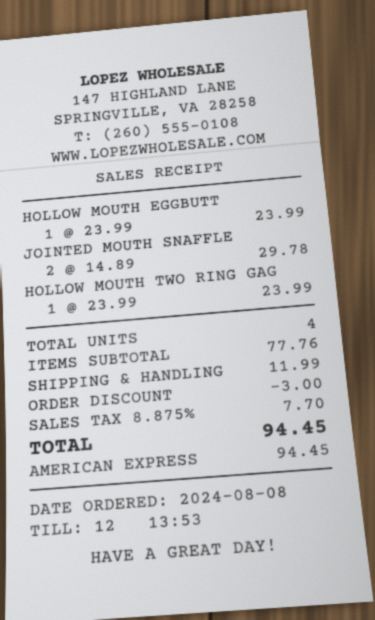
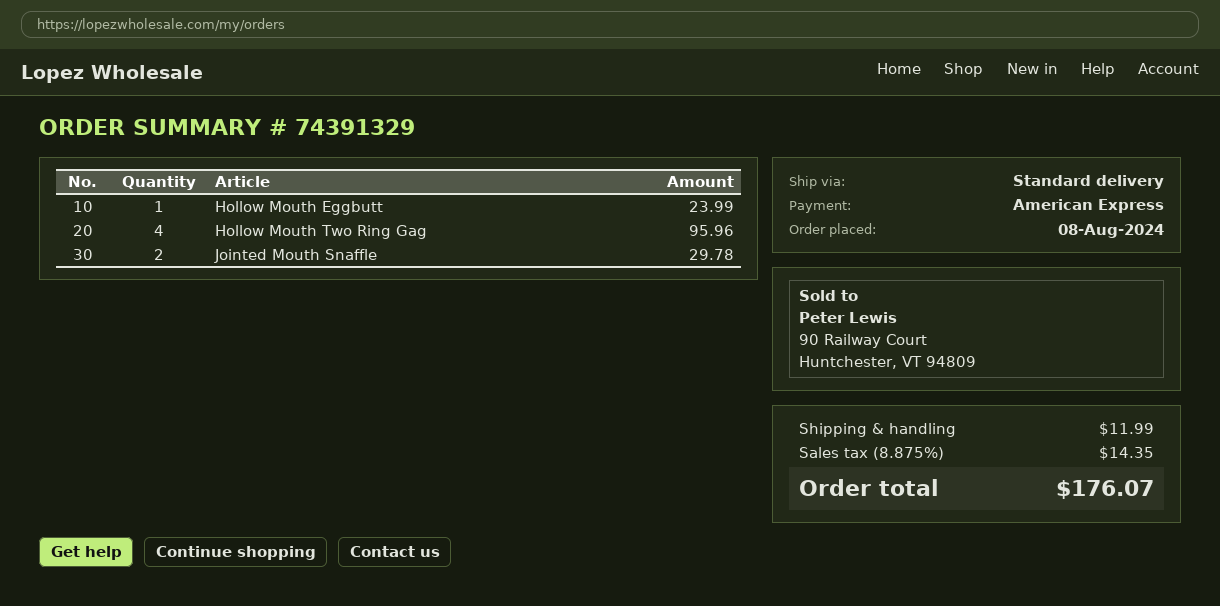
HOLLOW MOUTH TWO RING GAG: 1 for 23.99 -> 4 for 95.96
discount: 3.00 -> none
tax: 8.875% = 7.70 -> 8.875% = 14.35
total: 94.45 -> 176.07

